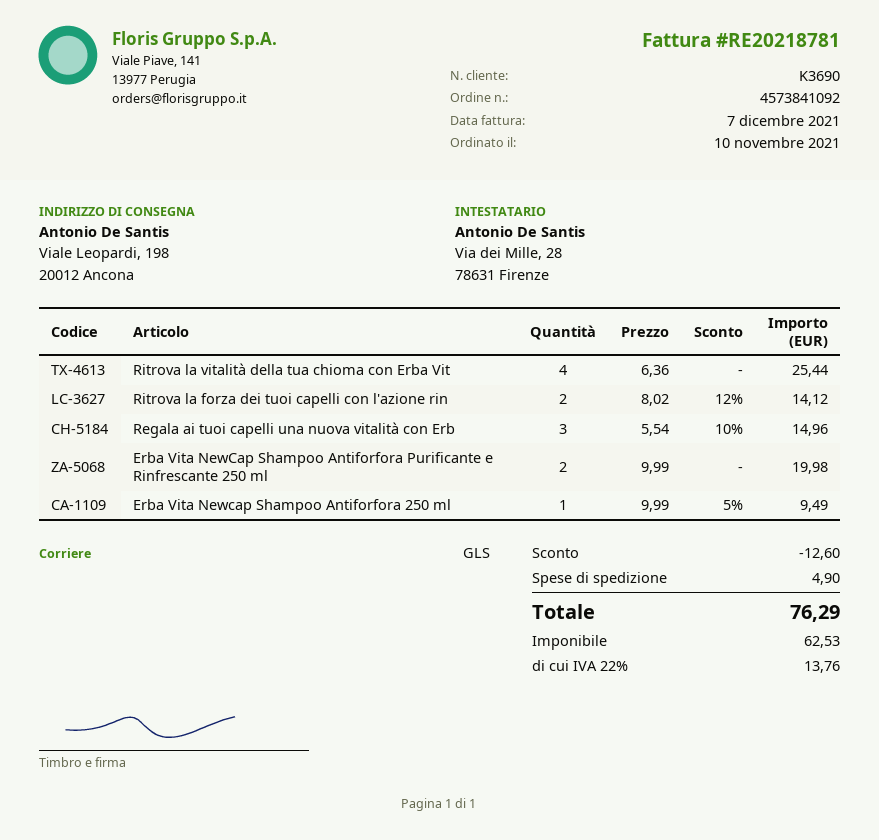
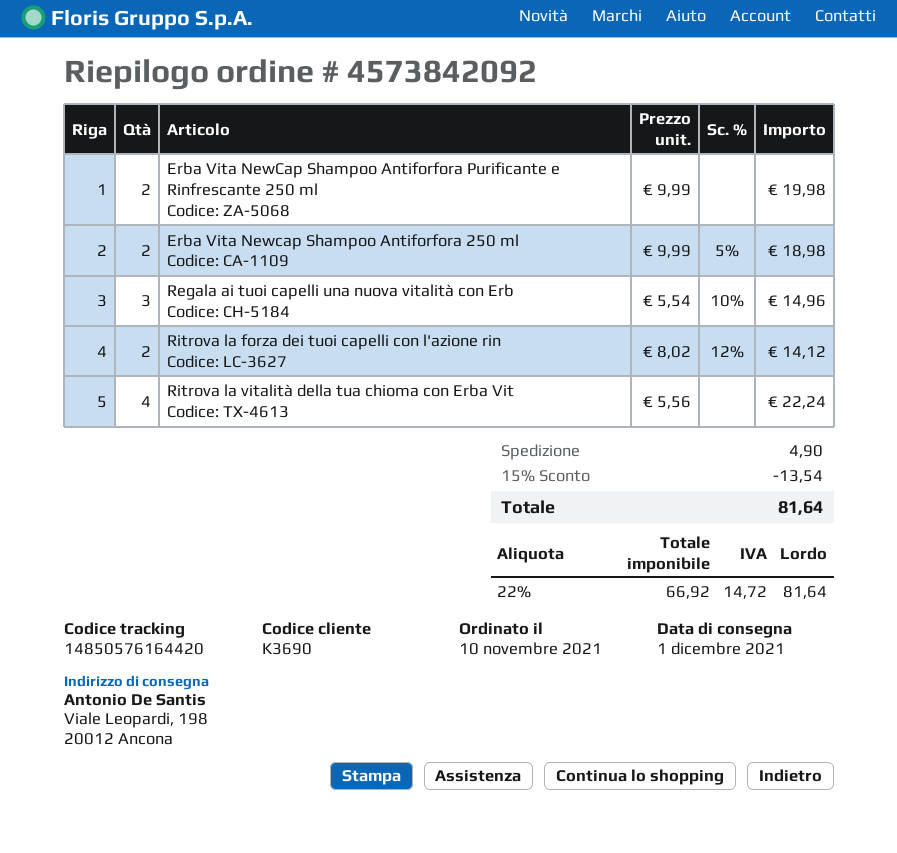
order number: 4573841092 -> 4573842092
Ritrova la vitalità della tua chioma con Erba Vit: 4 x 6.36 = 25.44 -> 4 x 5.56 = 22.24
Erba Vita Newcap Shampoo Antiforfora 250 ml: 1 x 9.99 - 5% = 9.49 -> 2 x 9.99 - 5% = 18.98
discount: 12.60 -> 13.54
net: 62.53 -> 66.92
tax: 22% = 13.76 -> 22% = 14.72
total: 76.29 -> 81.64

